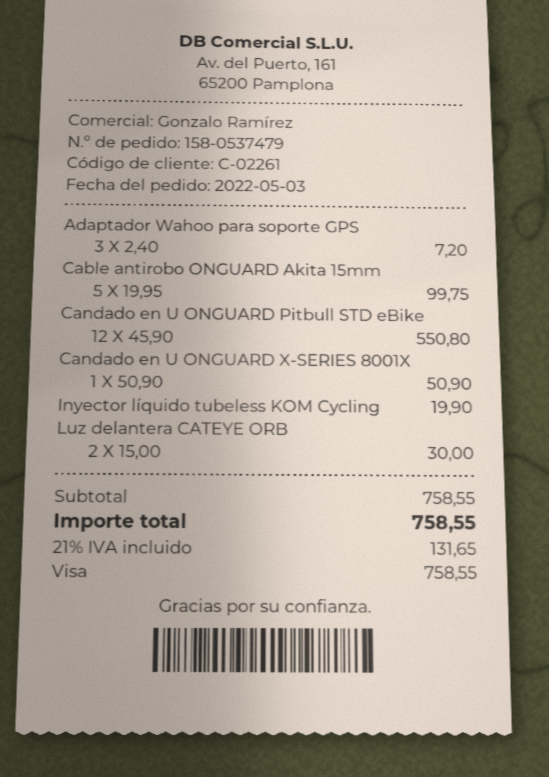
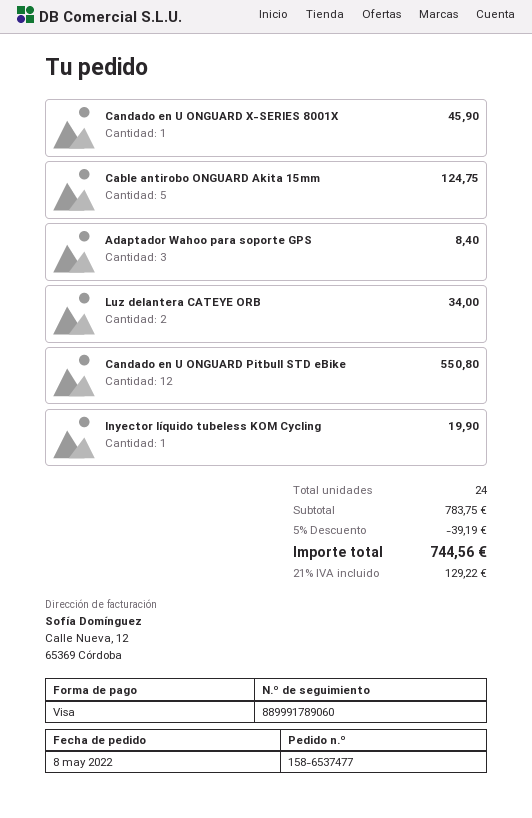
order number: 158-0537479 -> 158-6537477
order date: 2022-05-03 -> 2022-05-08
Adaptador Wahoo para soporte GPS: 3 for 7.20 -> 3 for 8.40
Cable antirobo ONGUARD Akita 15mm: 5 for 99.75 -> 5 for 124.75
Candado en U ONGUARD X-SERIES 8001X: 1 for 50.90 -> 1 for 45.90
Luz delantera CATEYE ORB: 2 for 30.00 -> 2 for 34.00
subtotal: 758.55 -> 783.75
discount: none -> 5% = 39.19
tax: 21% = 131.65 -> 21% = 129.22
total: 758.55 -> 744.56

